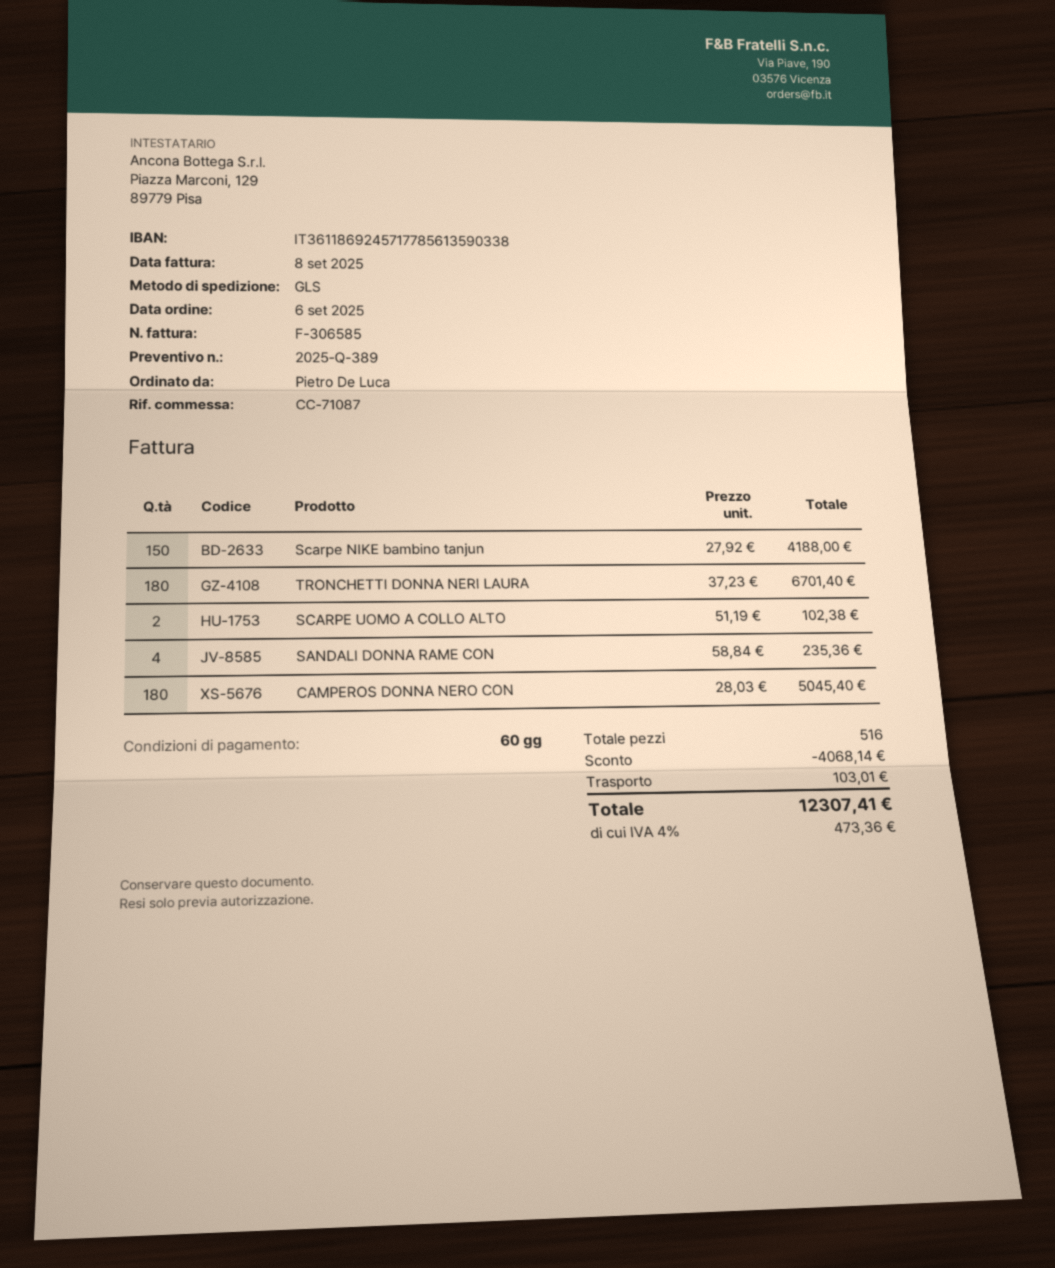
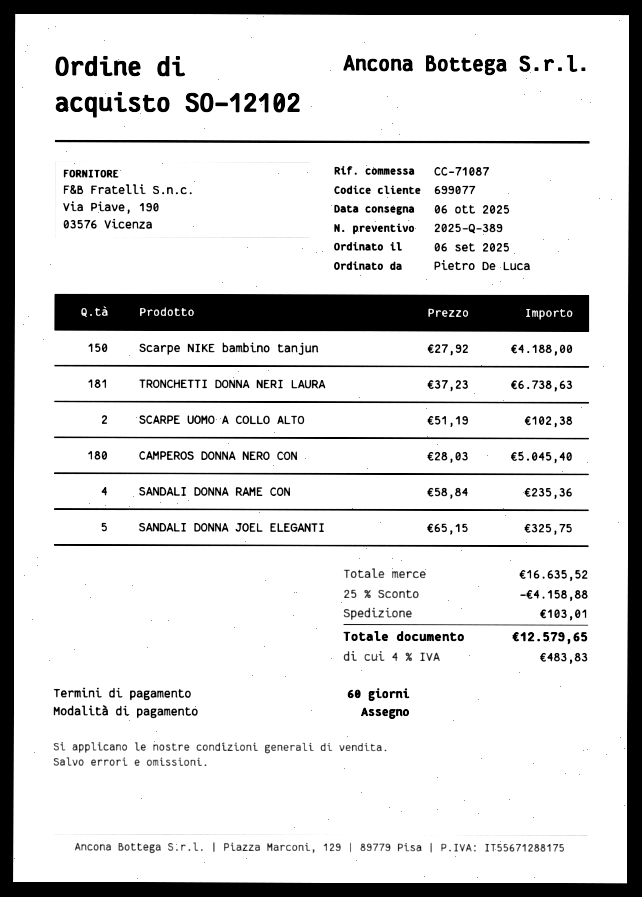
TRONCHETTI DONNA NERI LAURA: 180 x 37.23 = 6701.40 -> 181 x 37.23 = 6738.63
SANDALI DONNA JOEL ELEGANTI: none -> 5 x 65.15 = 325.75
discount: 4068.14 -> 4158.88
tax: 4% = 473.36 -> 4% = 483.83
total: 12307.41 -> 12579.65

